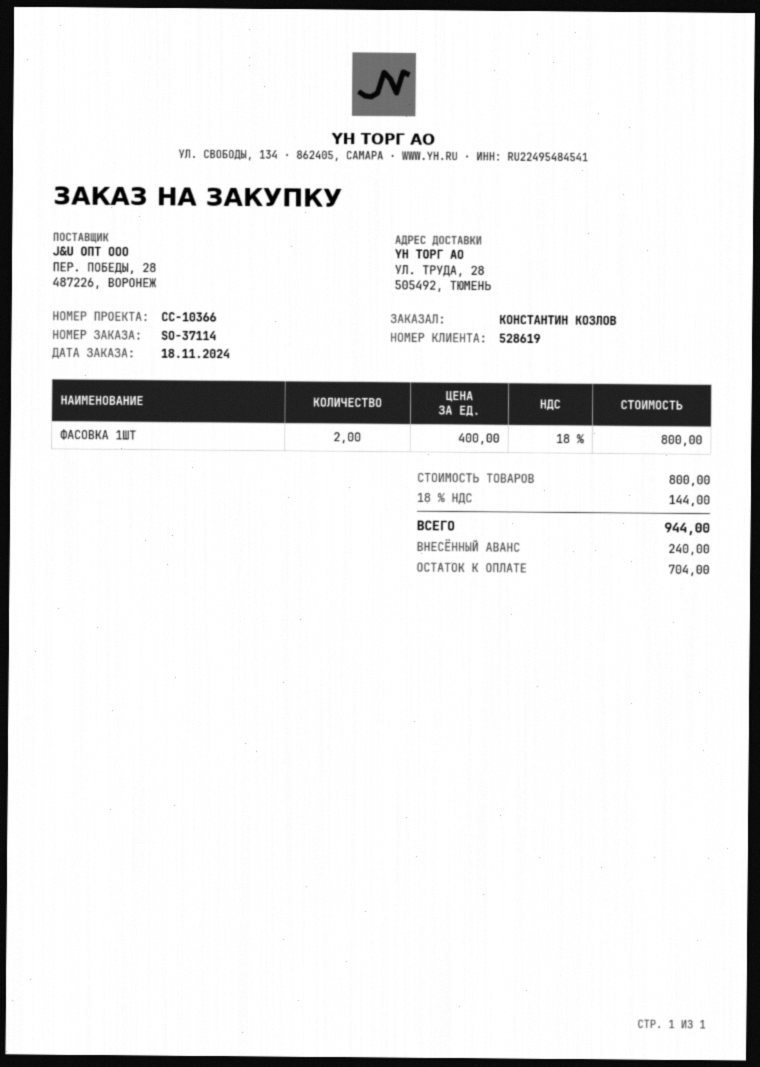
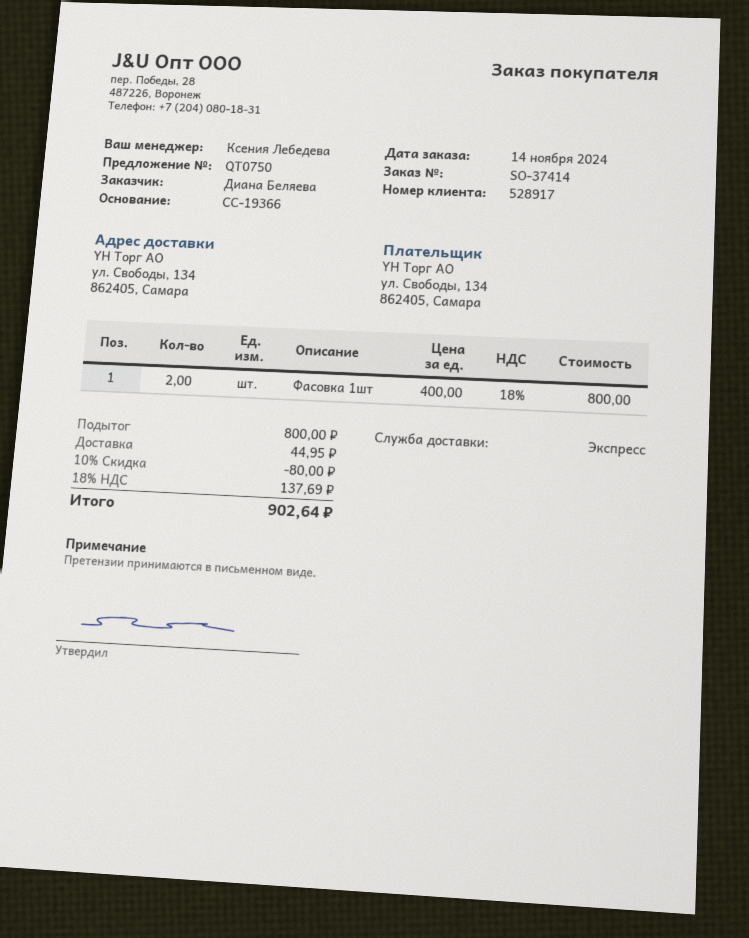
order number: SO-37114 -> SO-37414
order date: 2024-11-18 -> 2024-11-14
customer number: 528619 -> 528917
reference: CC-10366 -> CC-19366
ordered by: КОНСТАНТИН КОЗЛОВ -> Диана Беляева
ship to: УЛ. ТРУДА, 28, 505492, ТЮМЕНЬ -> ул. Свободы, 134, 862405, Самара
discount: none -> 10% = 80.00
shipping: none -> 44.95
tax: 18% = 144.00 -> 18% = 137.69
total: 944.00 -> 902.64

